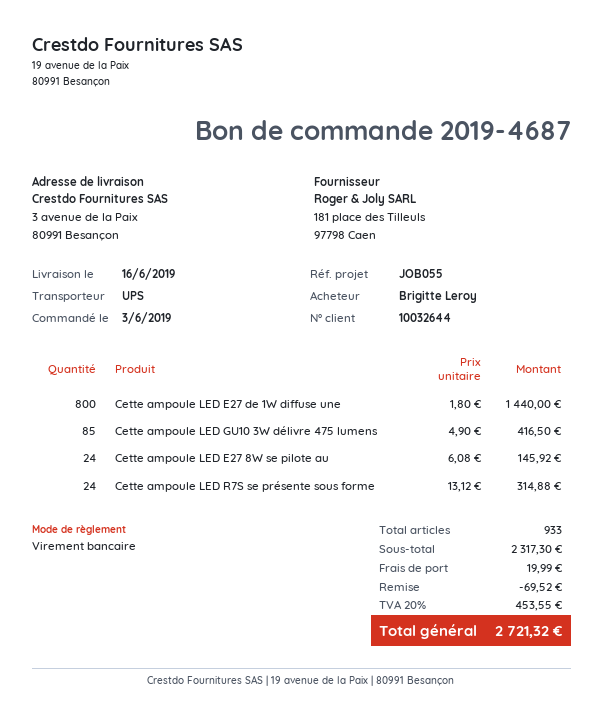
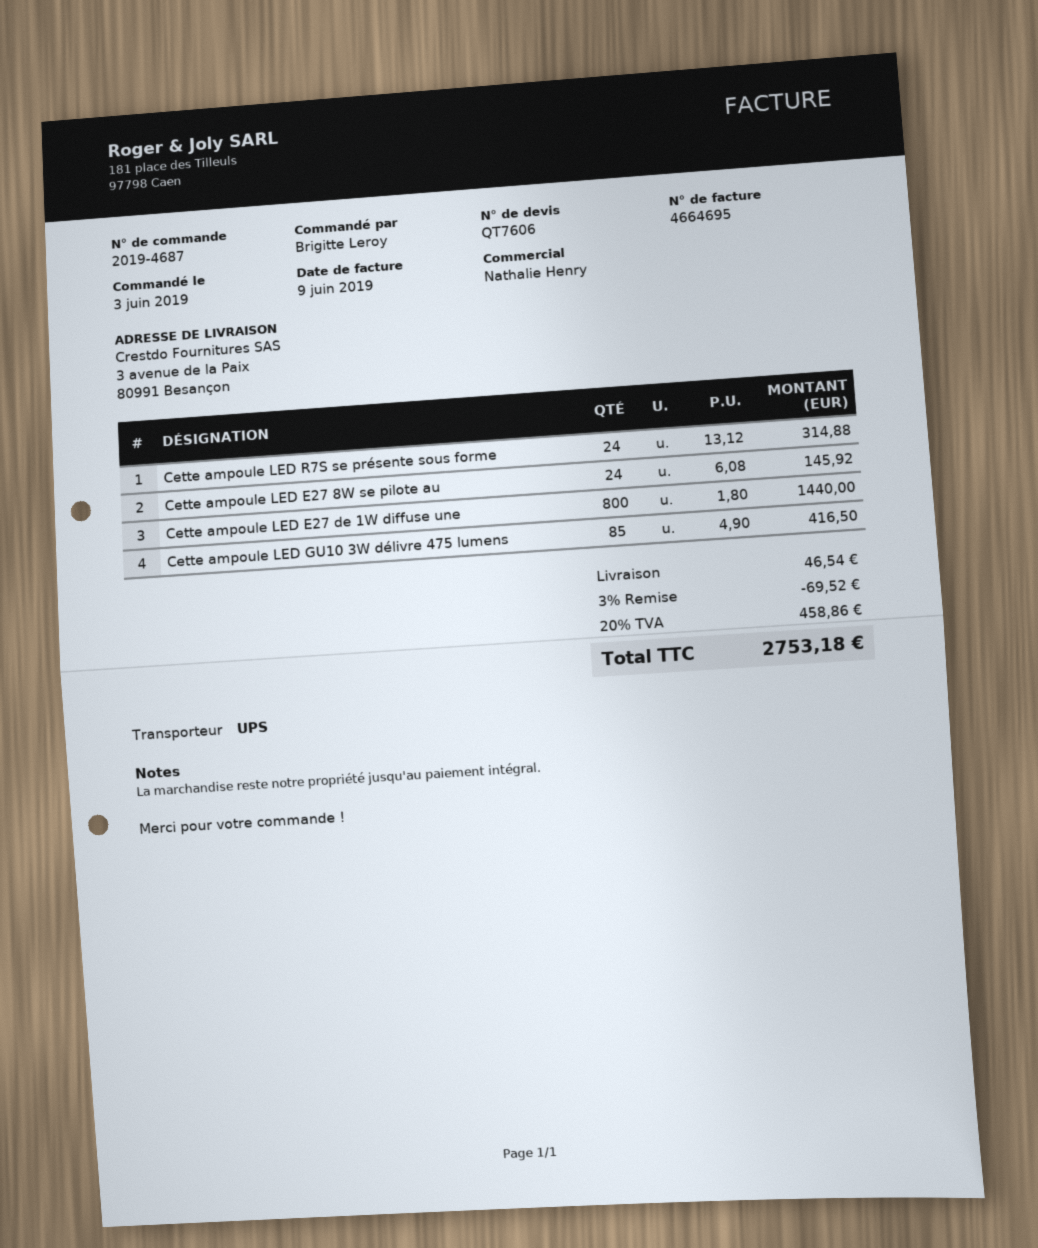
shipping: 19.99 -> 46.54
tax: 20% = 453.55 -> 20% = 458.86
total: 2721.32 -> 2753.18

